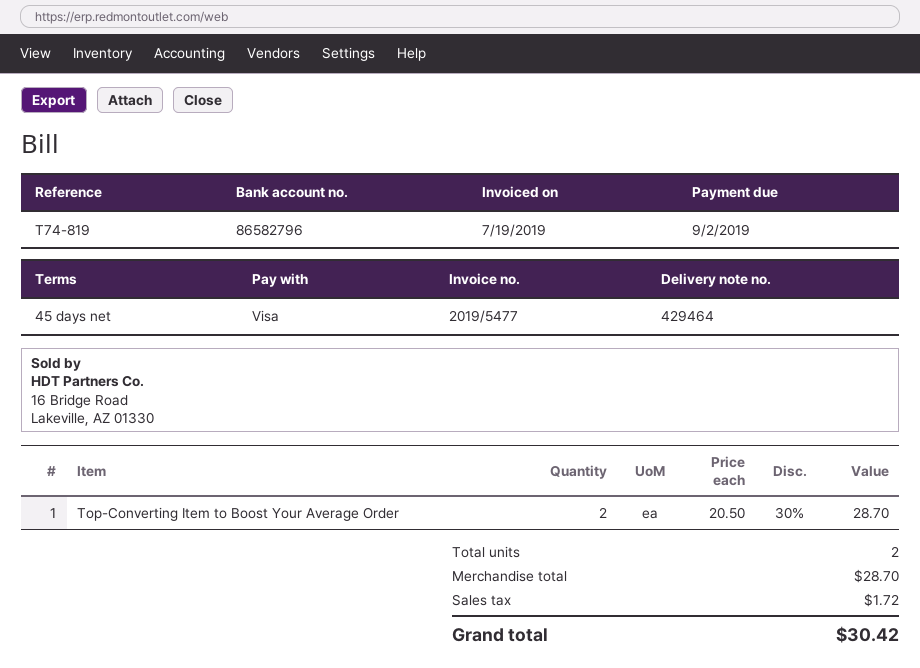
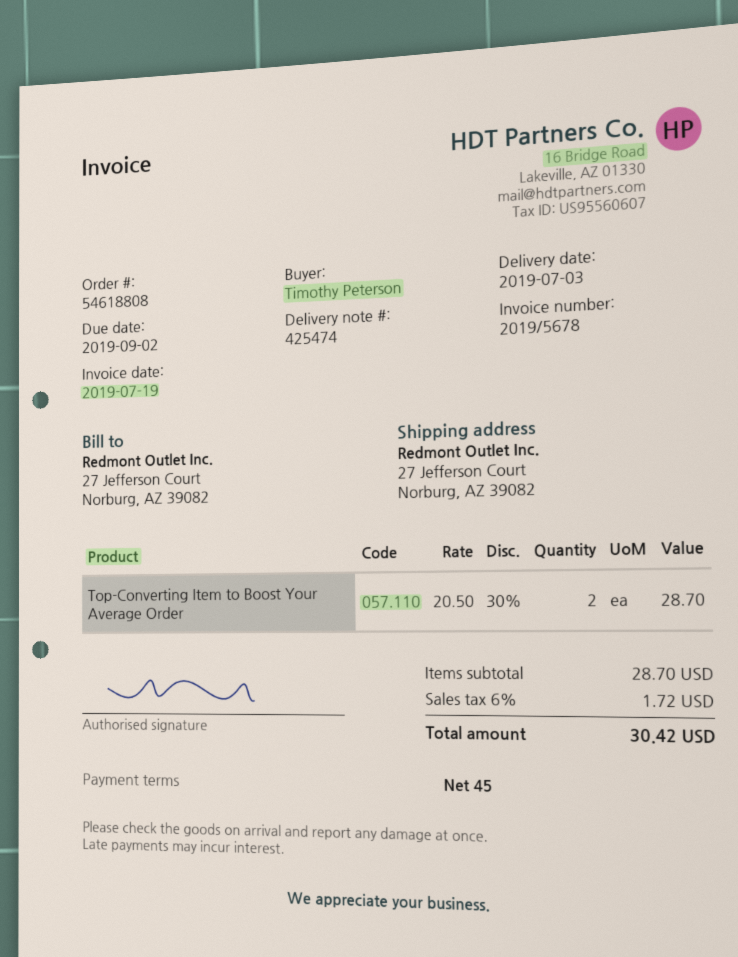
delivery note number: 429464 -> 425474
invoice number: 2019/5477 -> 2019/5678

